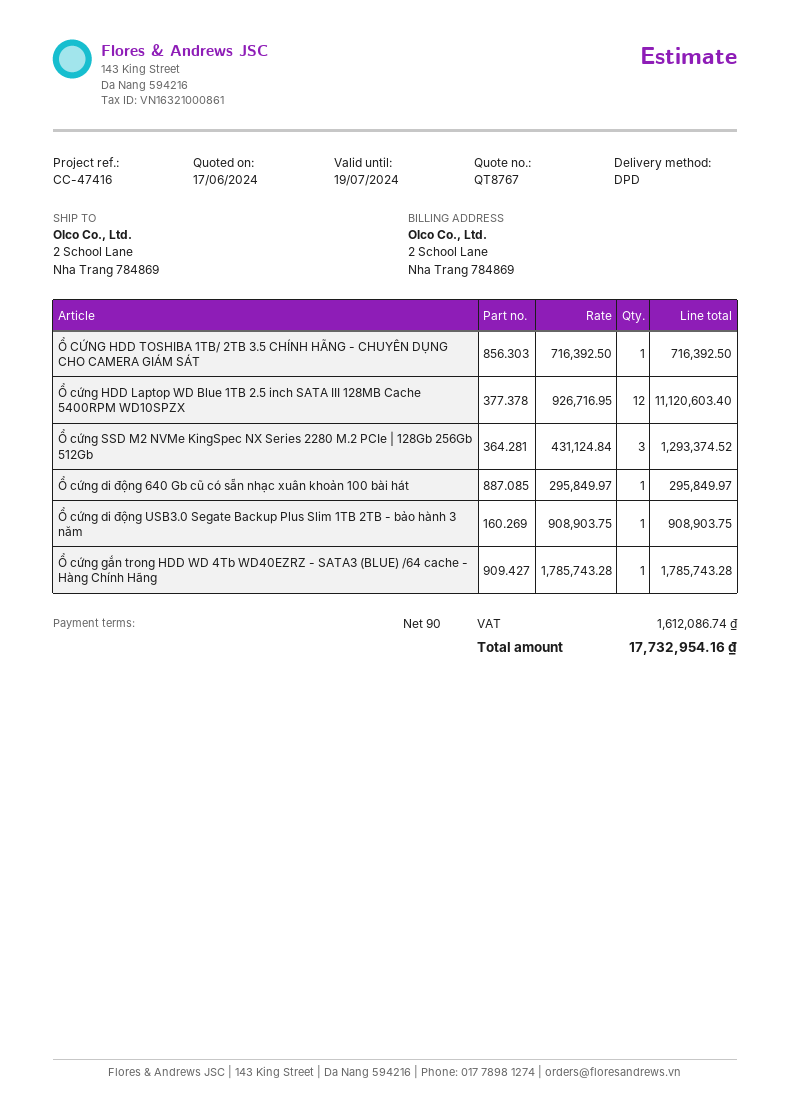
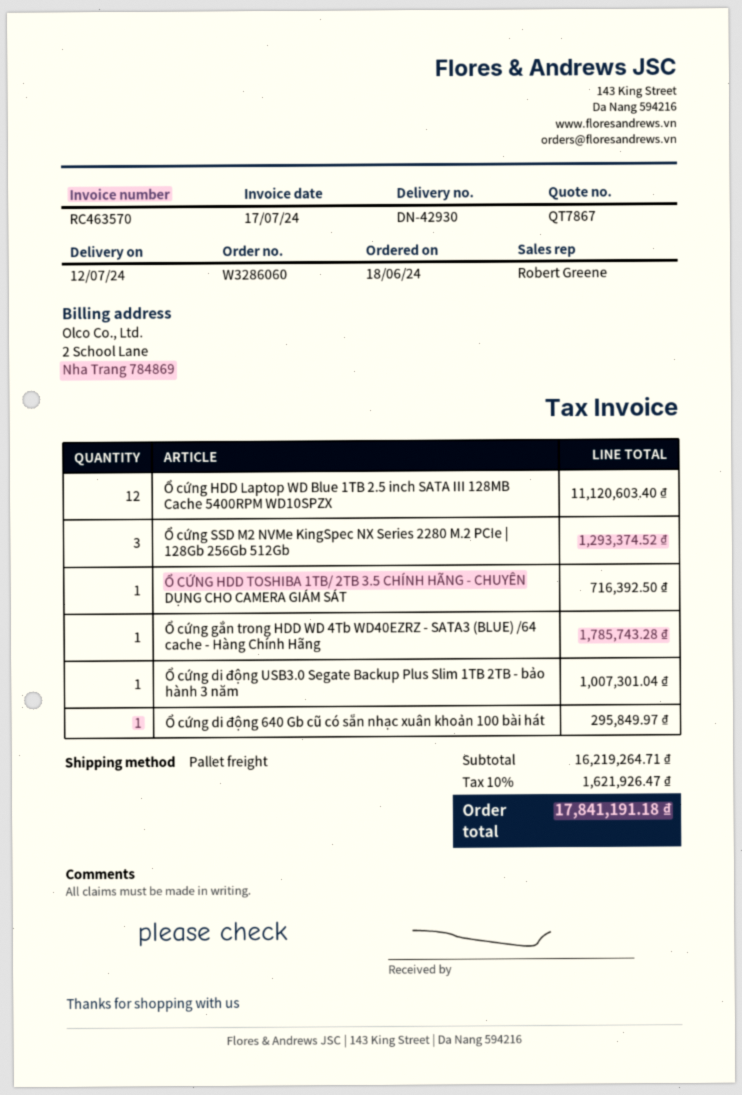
quote number: QT8767 -> QT7867
shipping method: DPD -> pallet freight
Ổ cứng di động USB3.0 Segate Backup Plus Slim 1TB 2TB - bảo hành 3 năm: 1 for 908903.75 -> 1 for 1007301.04
tax: 1612086.74 -> 1621926.47
total: 17732954.16 -> 17841191.18

